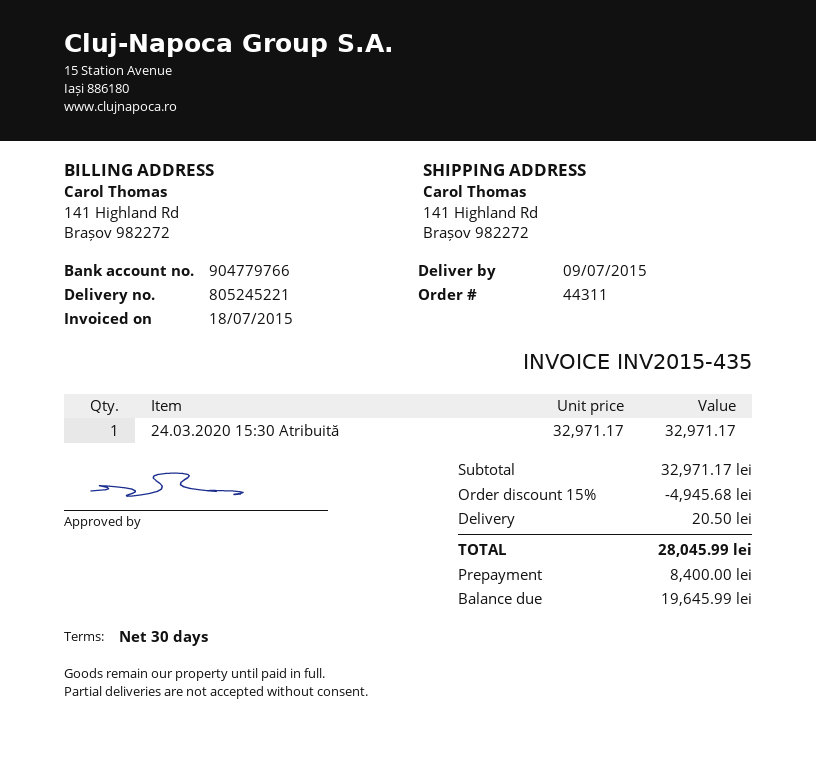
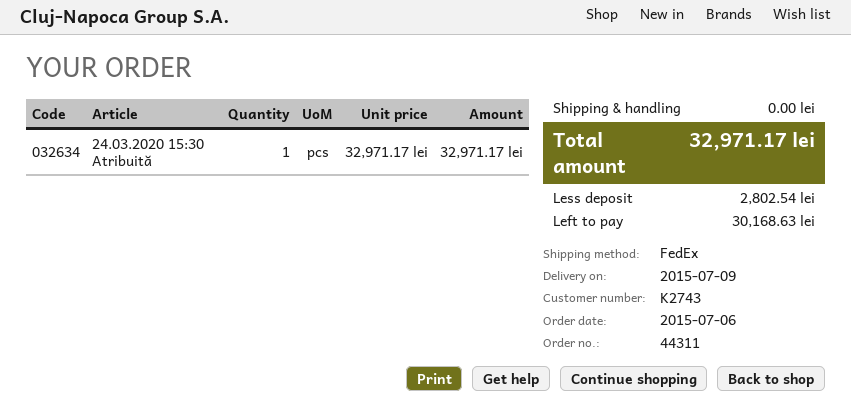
discount: 15% = 4945.68 -> none
shipping: 20.50 -> 0.00
total: 28045.99 -> 32971.17
deposit: 8400.00 -> 2802.54
balance: 19645.99 -> 30168.63

